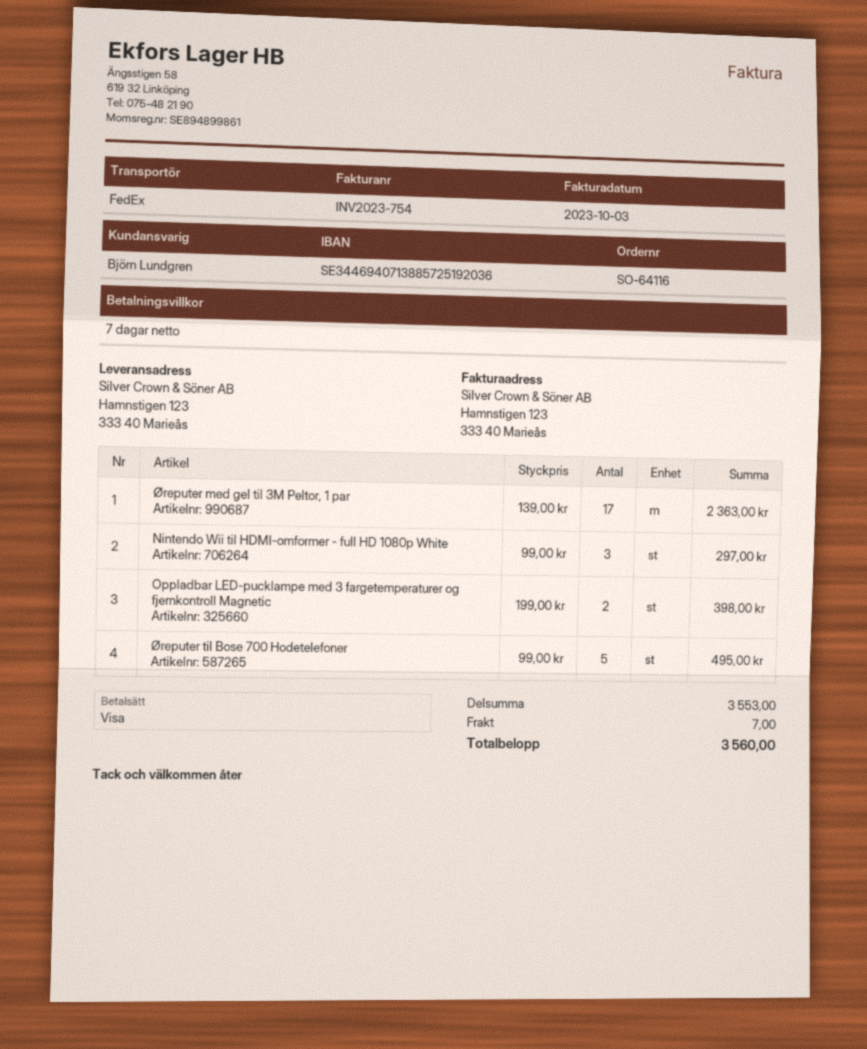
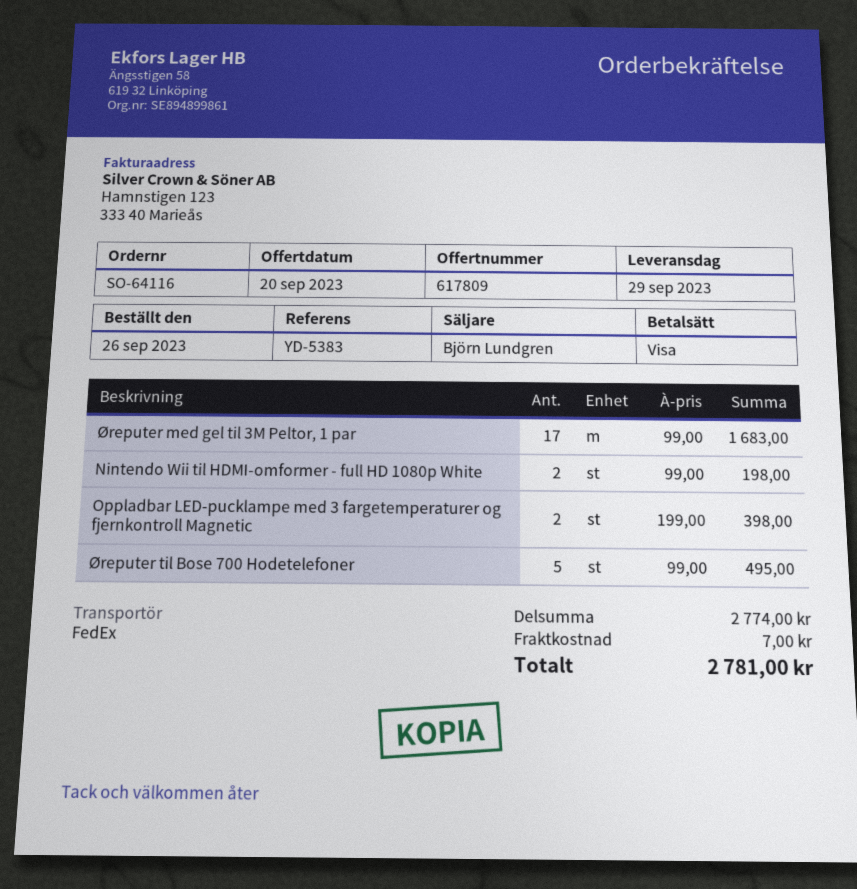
Øreputer med gel til 3M Peltor, 1 par: 17 x 139.00 = 2363.00 -> 17 x 99.00 = 1683.00
Nintendo Wii til HDMI-omformer - full HD 1080p White: 3 x 99.00 = 297.00 -> 2 x 99.00 = 198.00
subtotal: 3553.00 -> 2774.00
total: 3560.00 -> 2781.00

